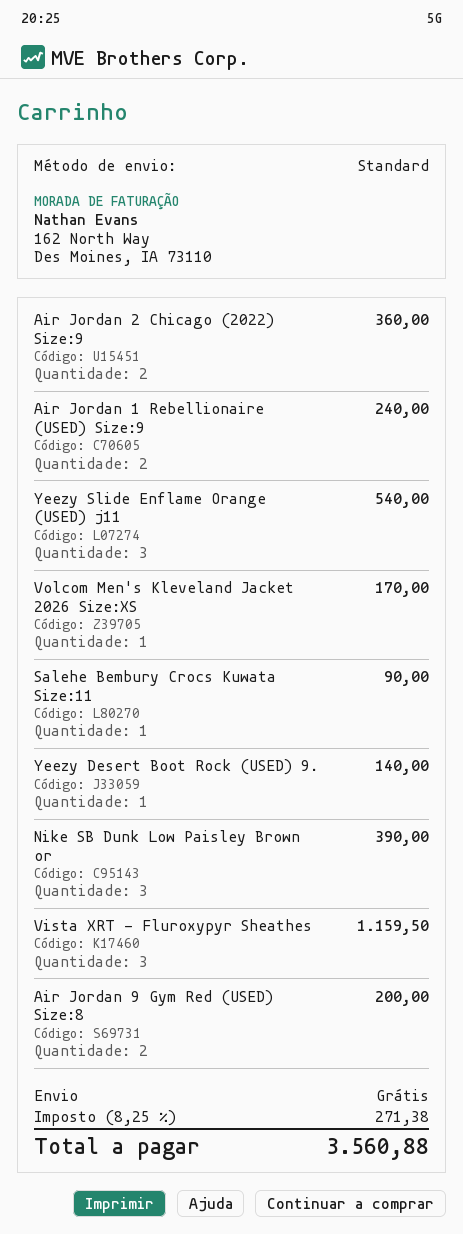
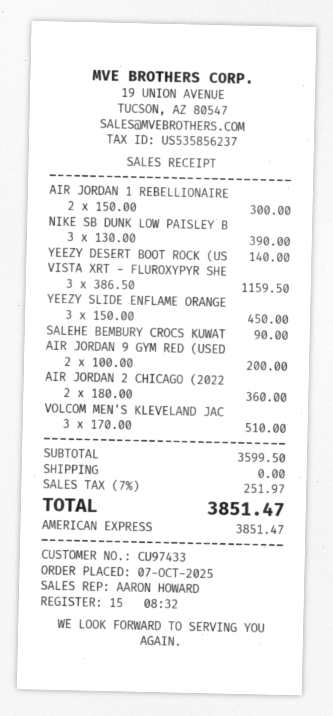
Air Jordan 1 Rebellionaire (USED) Size:9: 2 for 240.00 -> 2 for 300.00
Yeezy Slide Enflame Orange (USED) j11: 3 for 540.00 -> 3 for 450.00
Volcom Men's Kleveland Jacket 2026 Size:XS: 1 for 170.00 -> 3 for 510.00
tax: 8.25% = 271.38 -> 7% = 251.97
total: 3560.88 -> 3851.47

